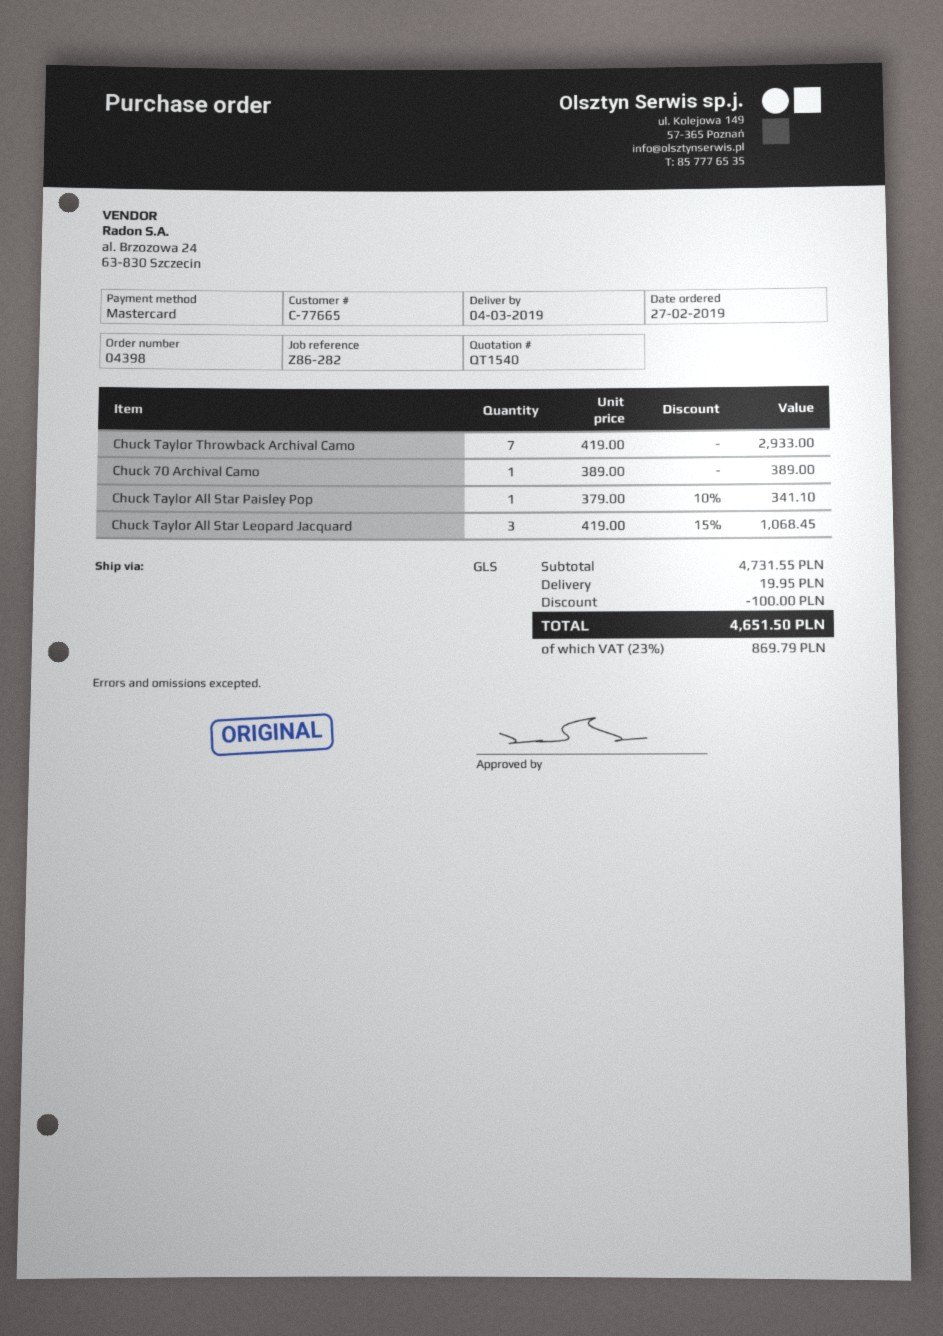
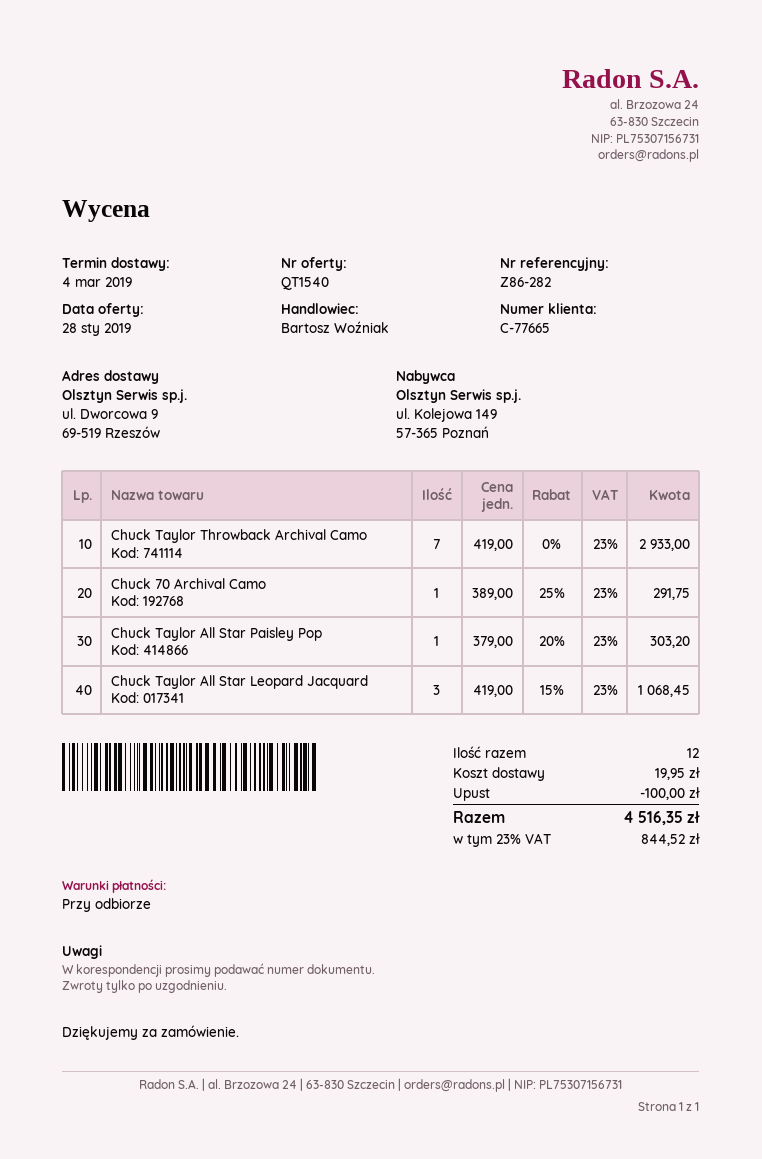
Chuck 70 Archival Camo: 1 x 389.00 = 389.00 -> 1 x 389.00 - 25% = 291.75
Chuck Taylor All Star Paisley Pop: 1 x 379.00 - 10% = 341.10 -> 1 x 379.00 - 20% = 303.20
tax: 23% = 869.79 -> 23% = 844.52
total: 4651.50 -> 4516.35

